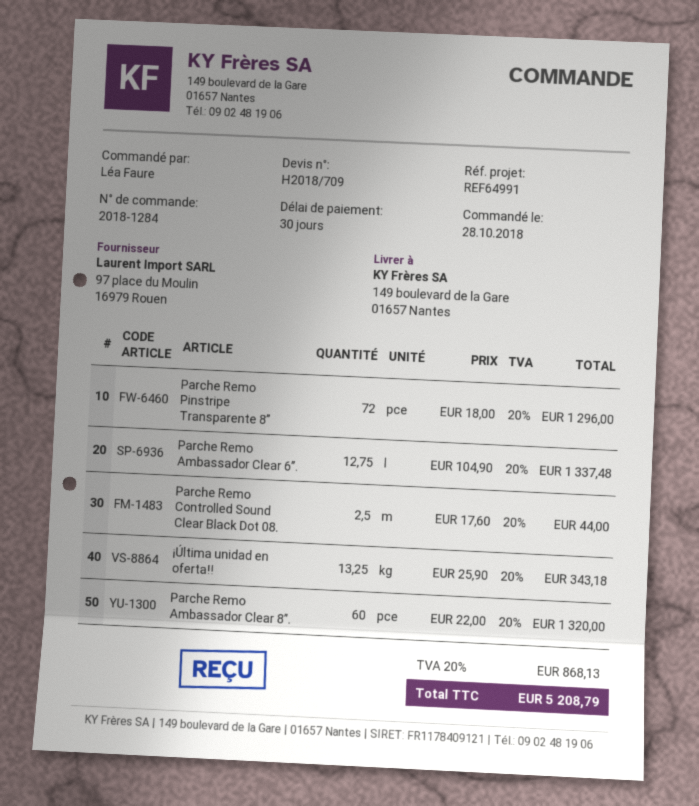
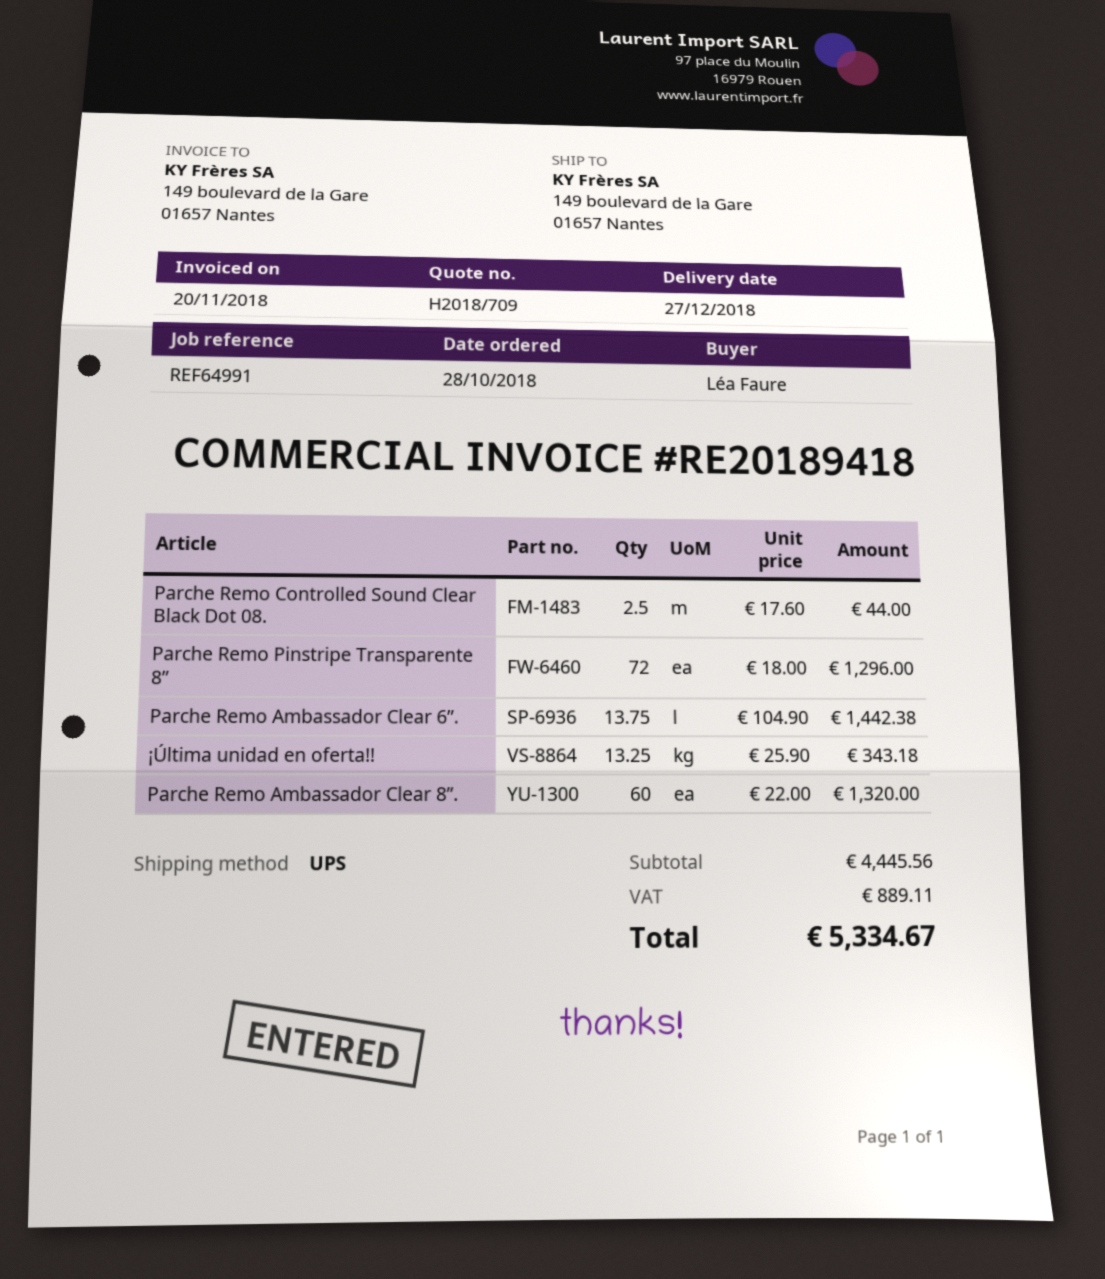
Parche Remo Ambassador Clear 6”.: 12.75 x 104.90 = 1337.48 -> 13.75 x 104.90 = 1442.38
tax: 868.13 -> 889.11
total: 5208.79 -> 5334.67

